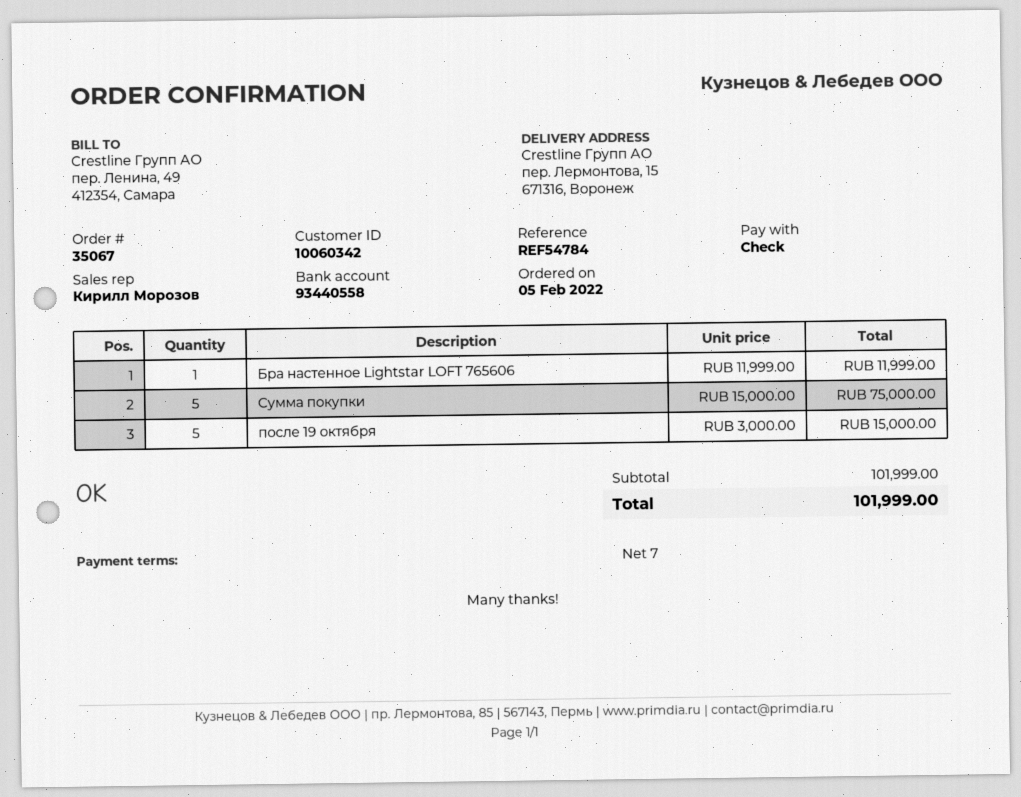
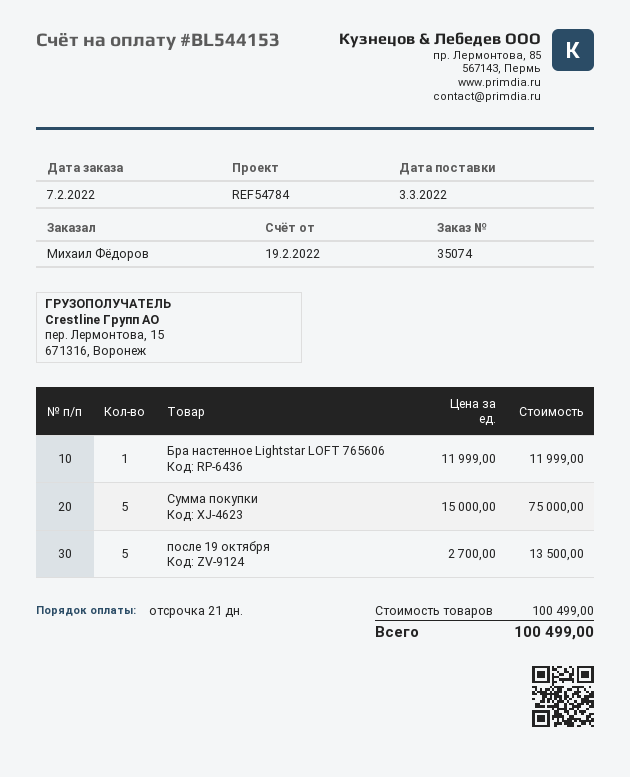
order number: 35067 -> 35074
order date: 2022-02-05 -> 2022-02-07
payment terms: 7 days -> 21 days
после 19 октября: 5 x 3000.00 = 15000.00 -> 5 x 2700.00 = 13500.00
subtotal: 101999.00 -> 100499.00
total: 101999.00 -> 100499.00

